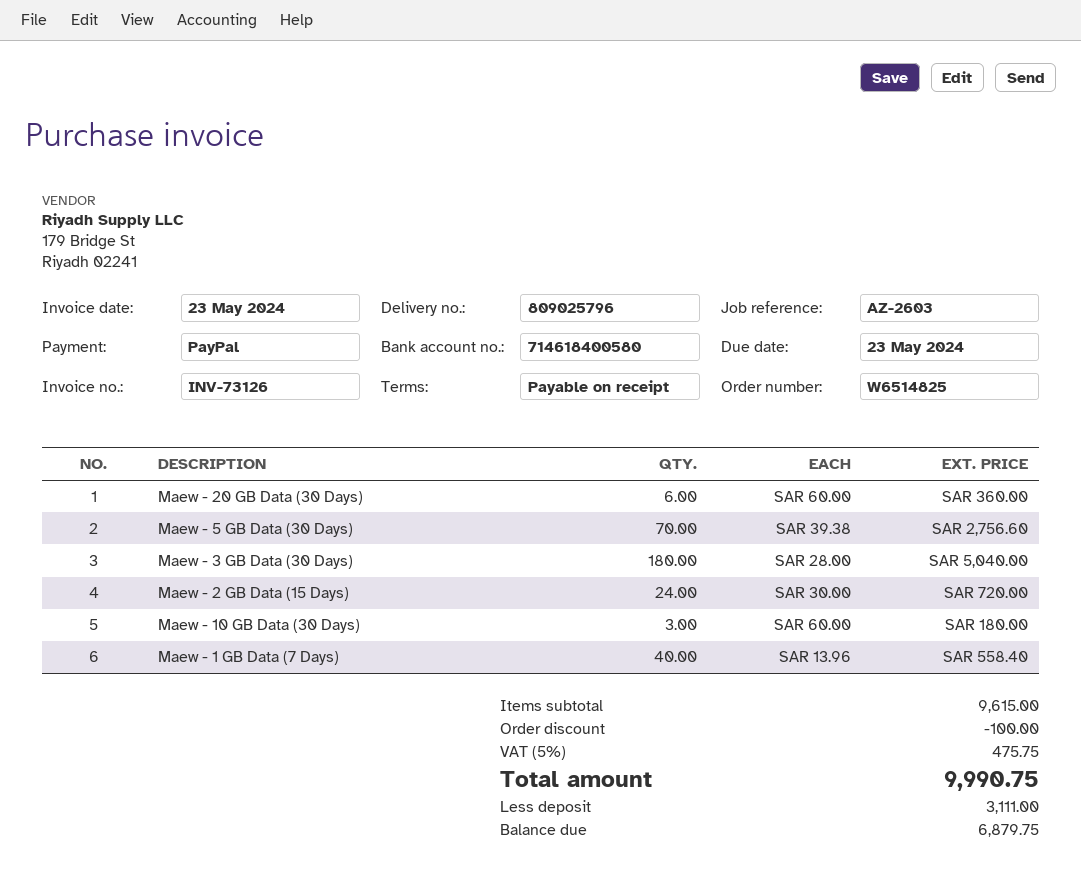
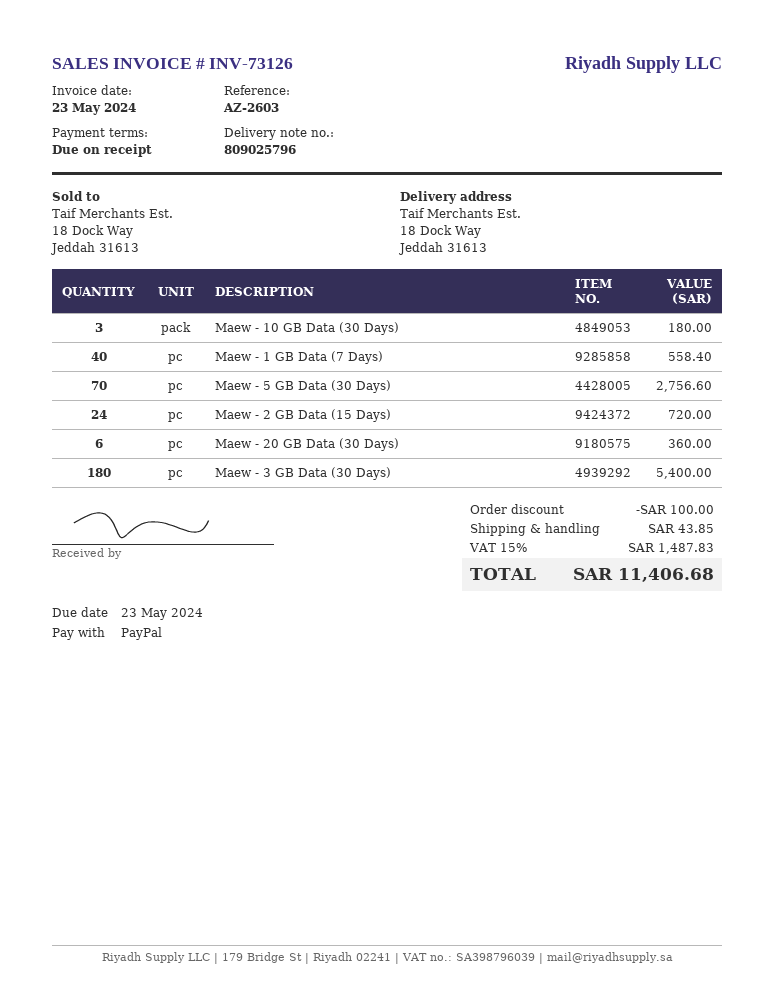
Maew - 3 GB Data (30 Days): 180 for 5040.00 -> 180 for 5400.00
shipping: none -> 43.85
tax: 5% = 475.75 -> 15% = 1487.83
total: 9990.75 -> 11406.68

